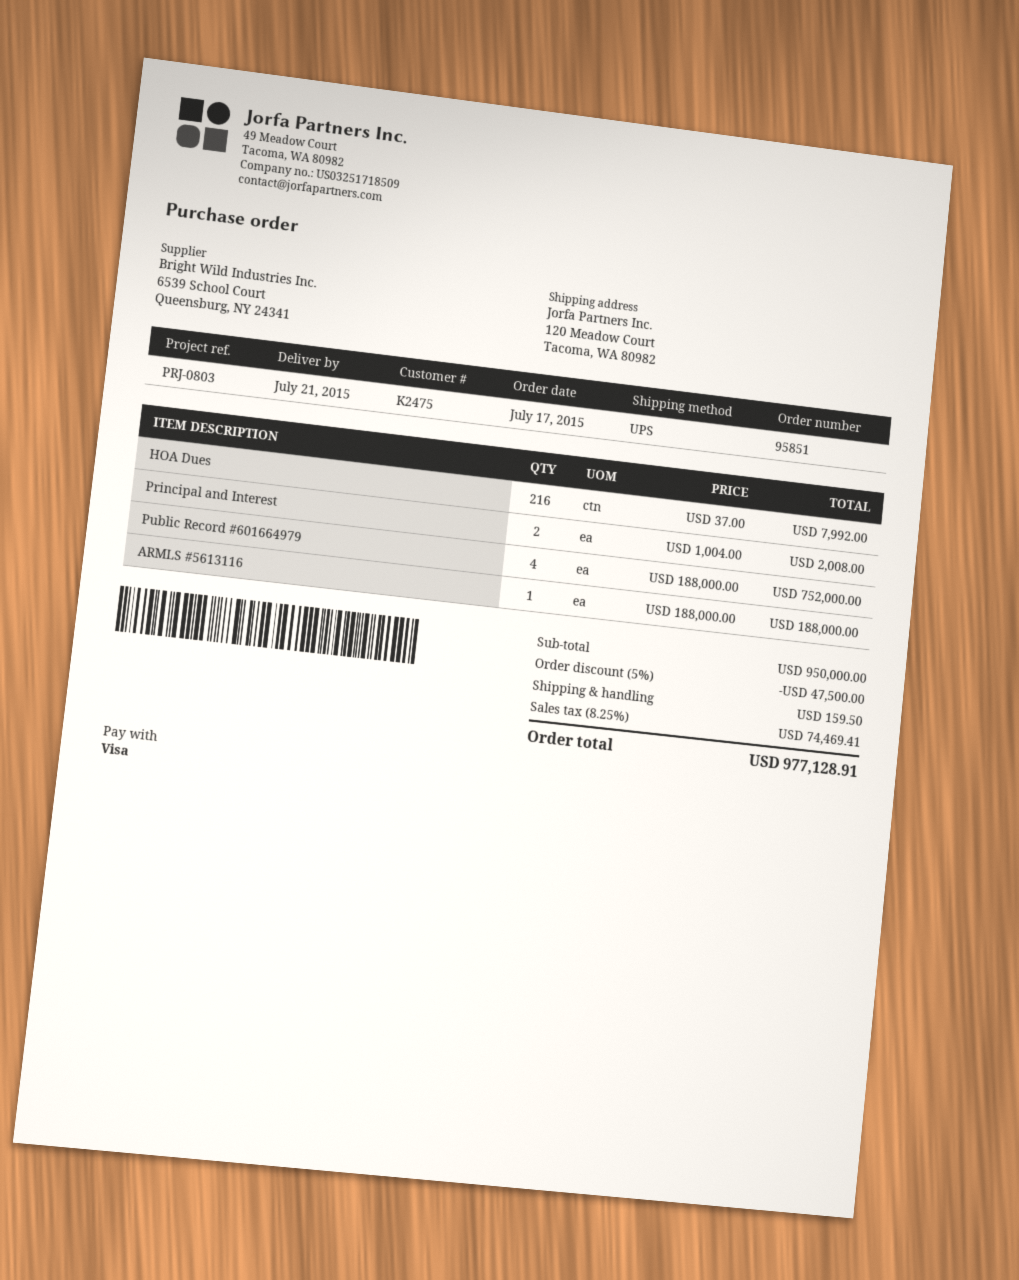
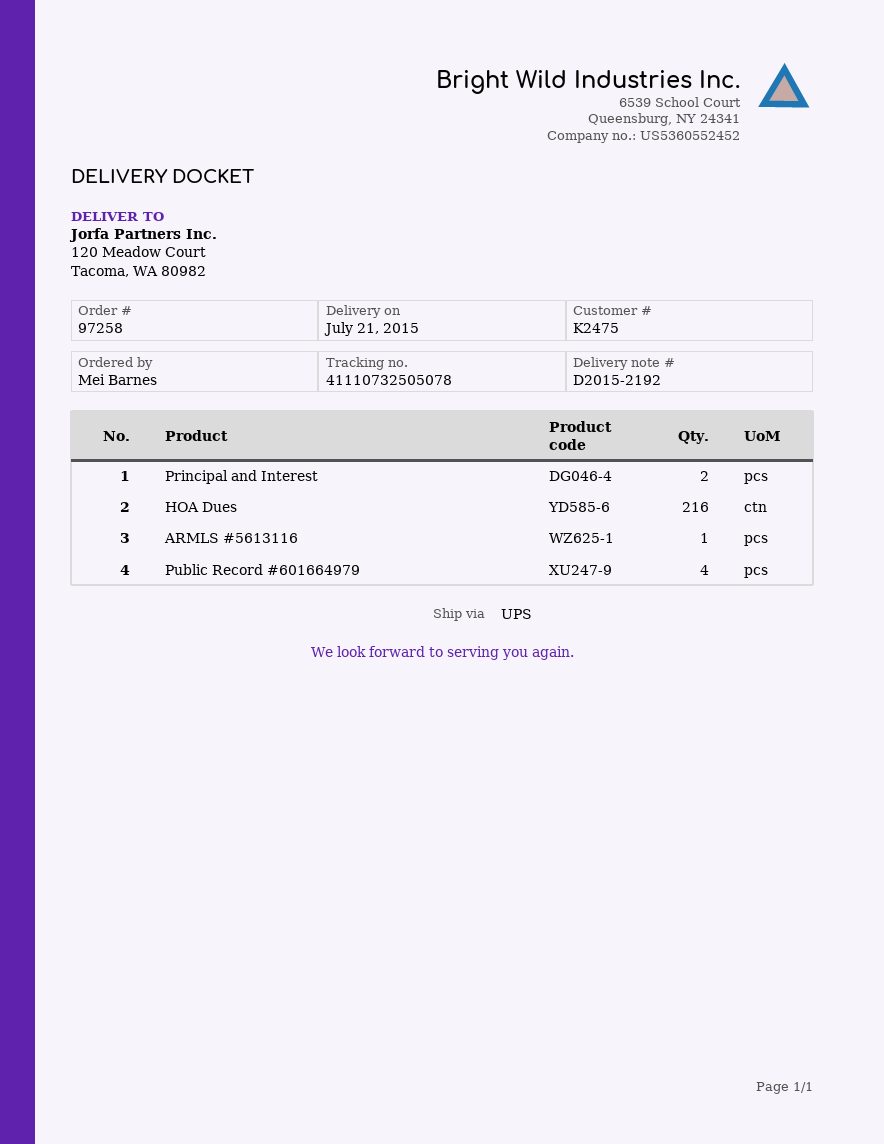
order number: 95851 -> 97258

